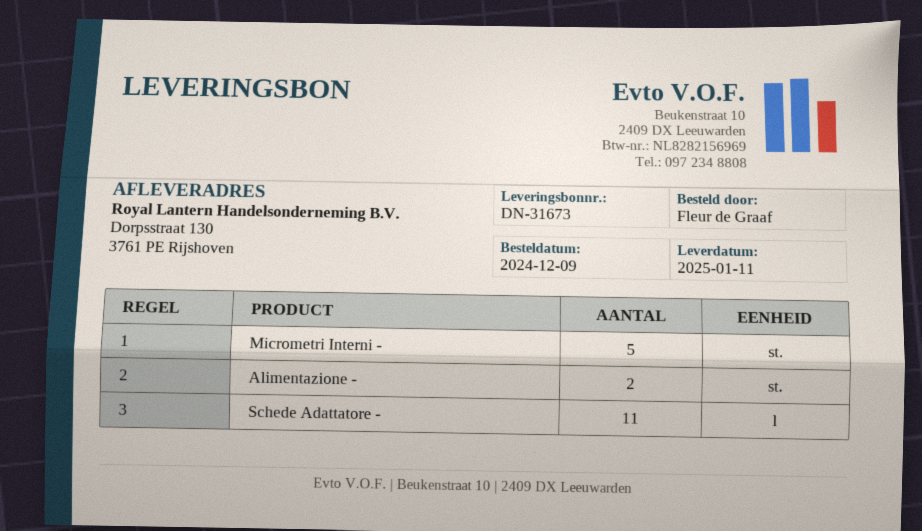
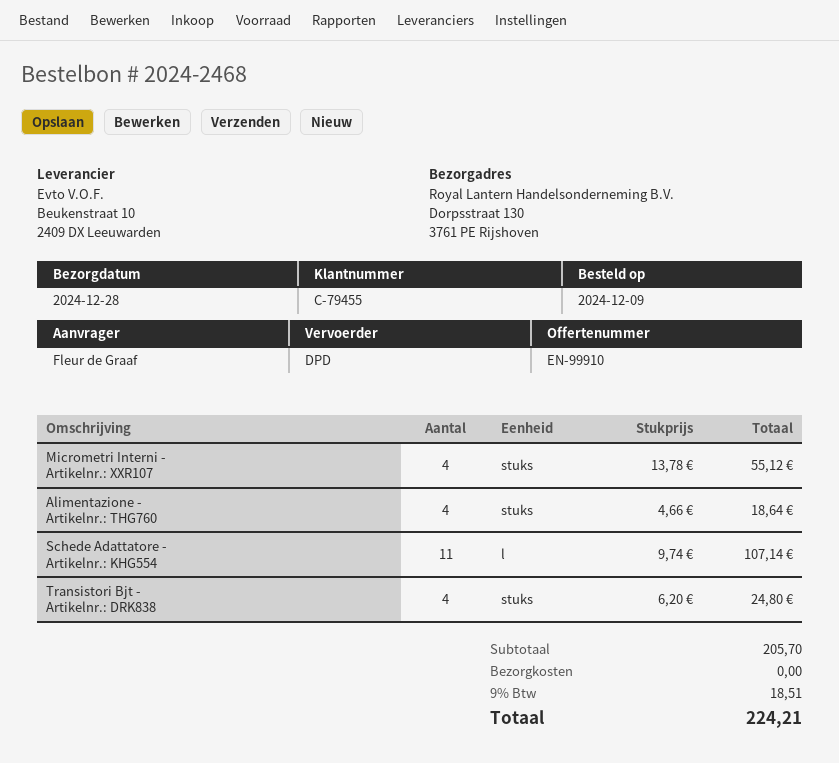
delivery date: 2025-01-11 -> 2024-12-28
Micrometri Interni -: 5 -> 4
Alimentazione -: 2 -> 4
Transistori Bjt -: none -> 4

